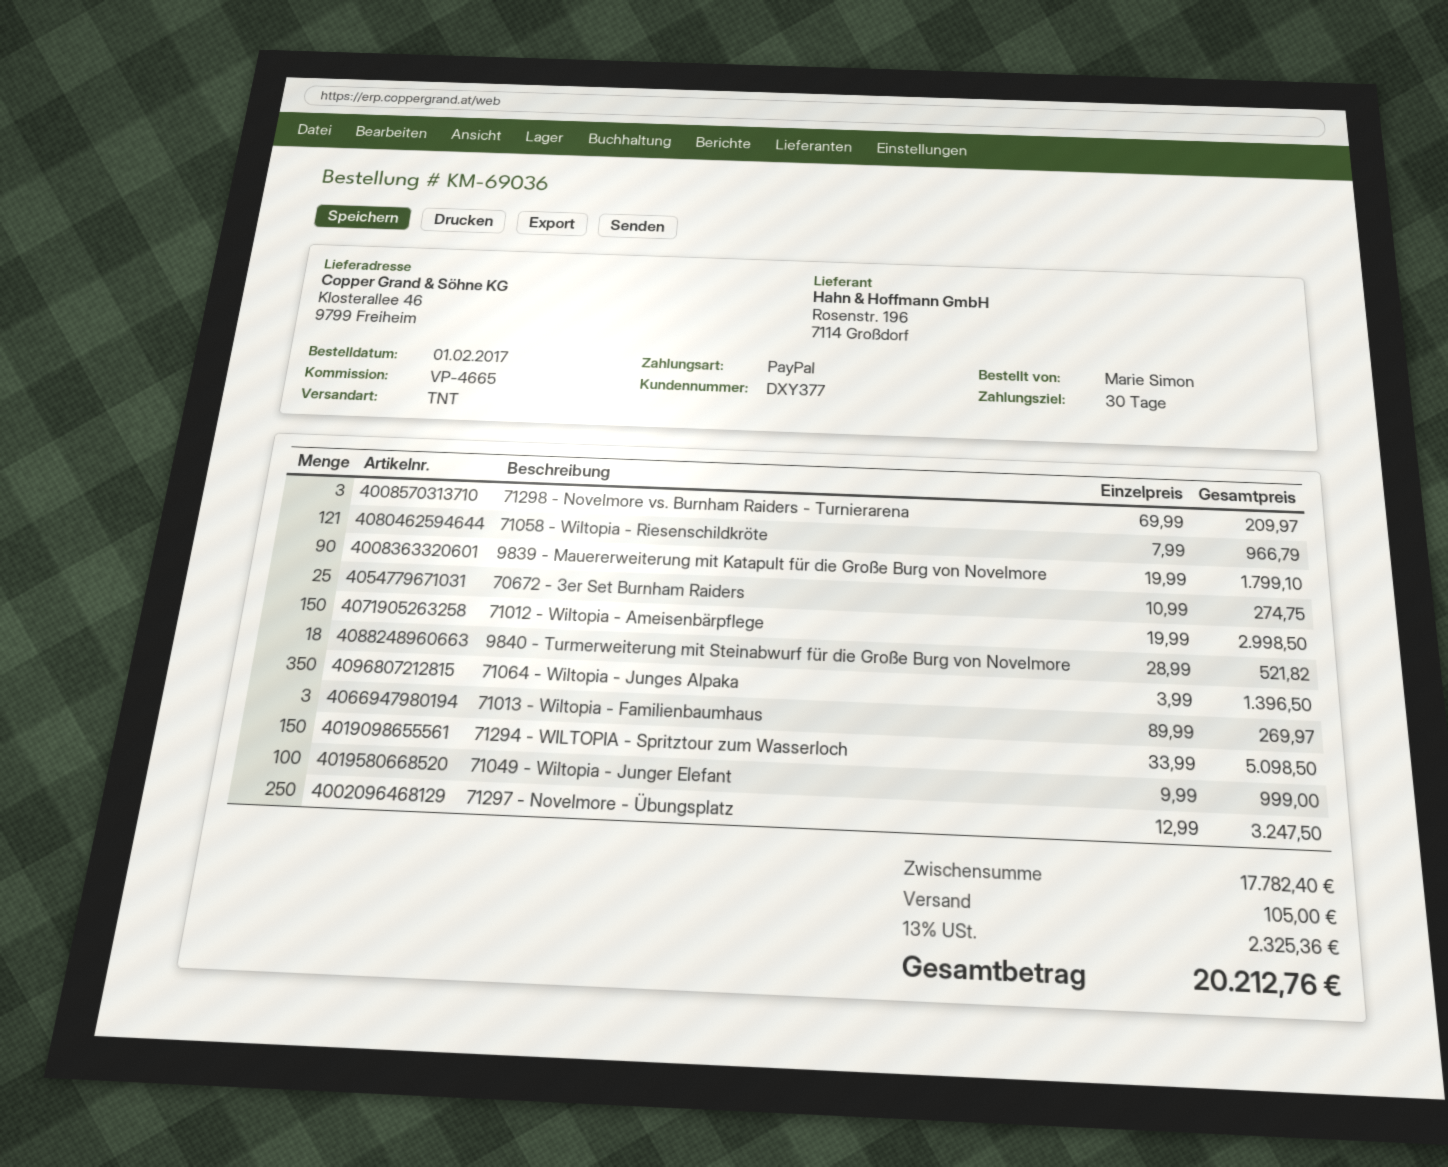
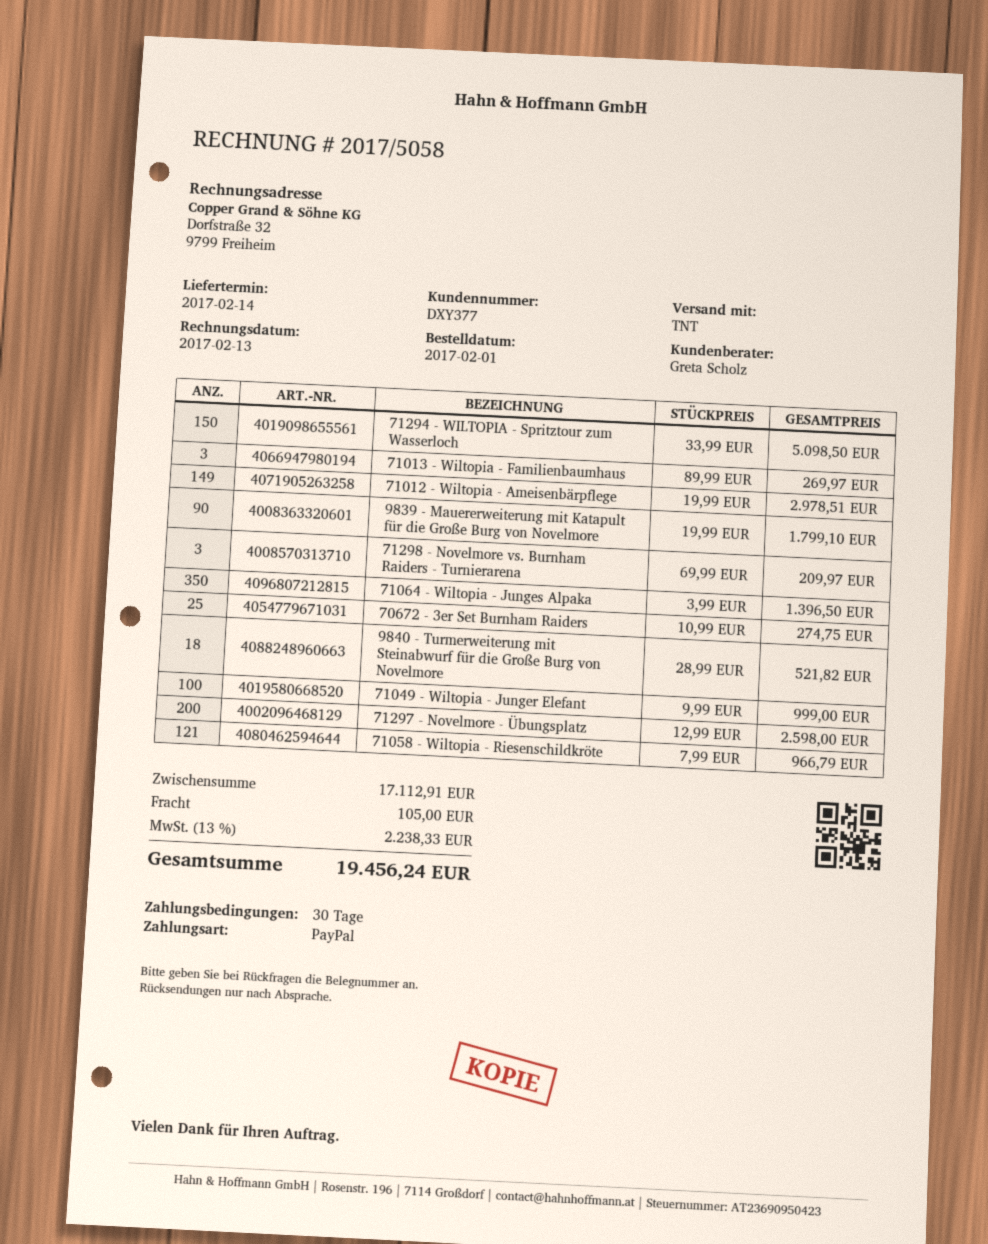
71012 - Wiltopia - Ameisenbärpflege: 150 x 19.99 = 2998.50 -> 149 x 19.99 = 2978.51
71297 - Novelmore - Übungsplatz: 250 x 12.99 = 3247.50 -> 200 x 12.99 = 2598.00
subtotal: 17782.40 -> 17112.91
tax: 13% = 2325.36 -> 13% = 2238.33
total: 20212.76 -> 19456.24

